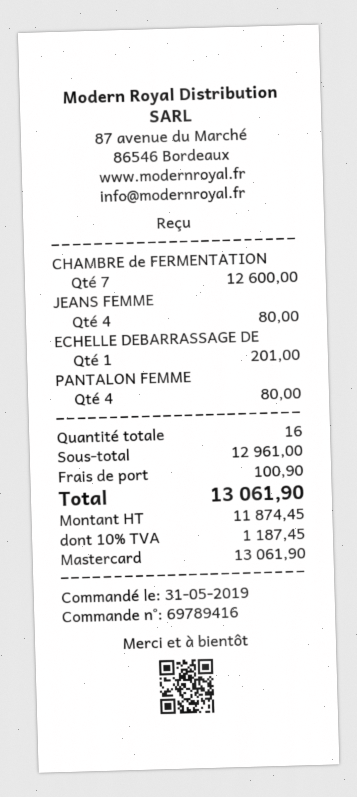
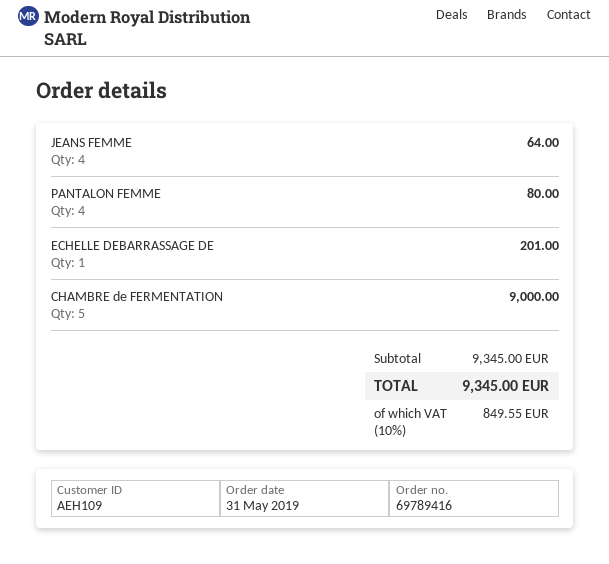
CHAMBRE de FERMENTATION: 7 for 12600.00 -> 5 for 9000.00
JEANS FEMME: 4 for 80.00 -> 4 for 64.00
subtotal: 12961.00 -> 9345.00
shipping: 100.90 -> none
tax: 10% = 1187.45 -> 10% = 849.55
total: 13061.90 -> 9345.00

